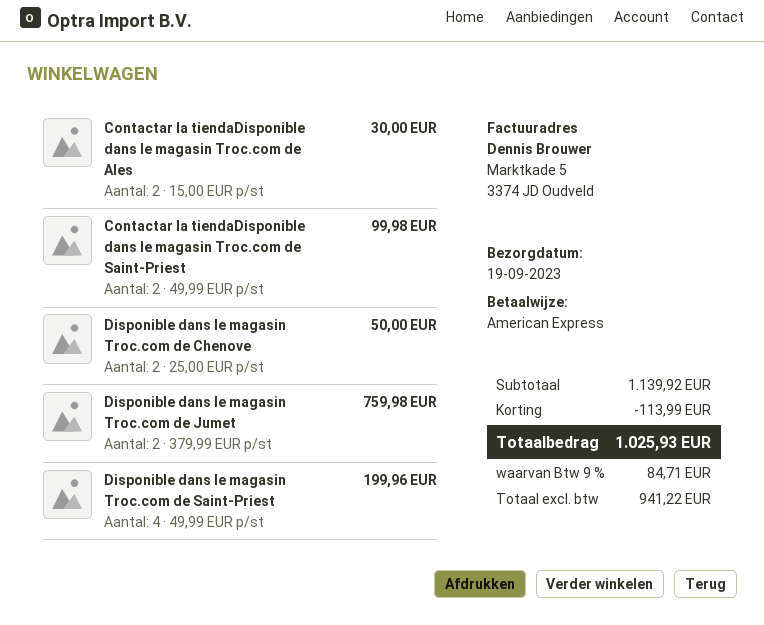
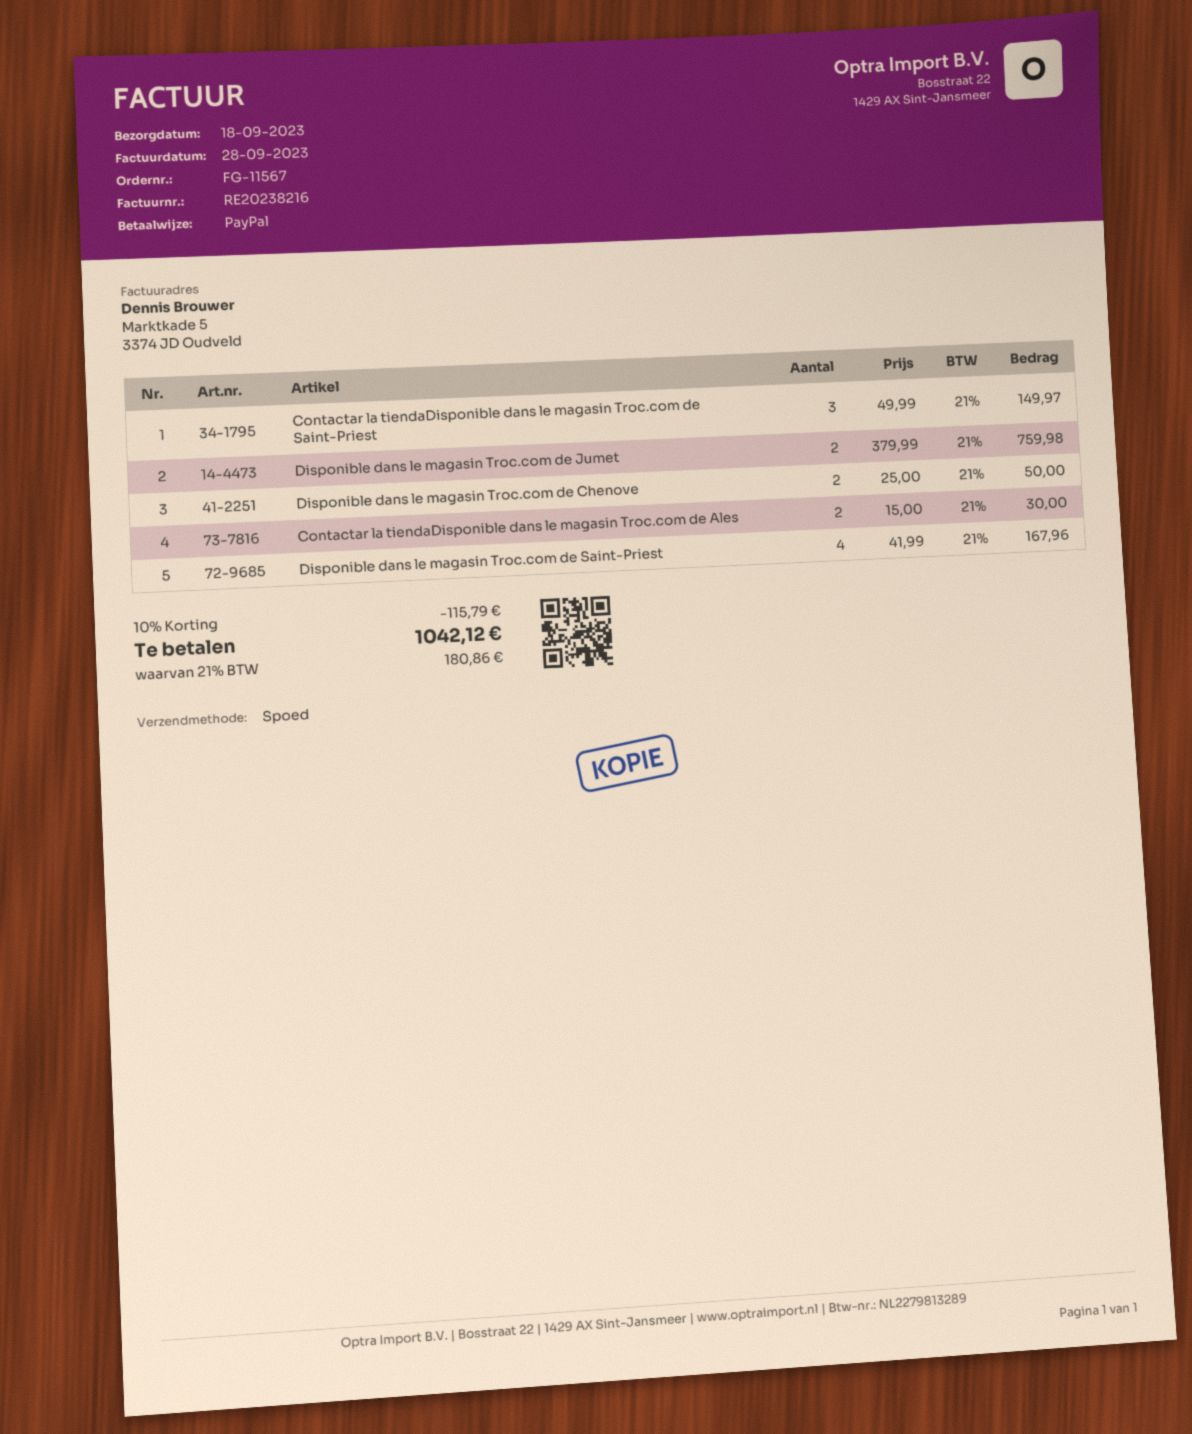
delivery date: 2023-09-19 -> 2023-09-18
payment method: American Express -> PayPal
Contactar la tiendaDisponible dans le magasin Troc.com de Saint-Priest: 2 x 49.99 = 99.98 -> 3 x 49.99 = 149.97
Disponible dans le magasin Troc.com de Saint-Priest: 4 x 49.99 = 199.96 -> 4 x 41.99 = 167.96
discount: 113.99 -> 115.79
tax: 9% = 84.71 -> 21% = 180.86
total: 1025.93 -> 1042.12

